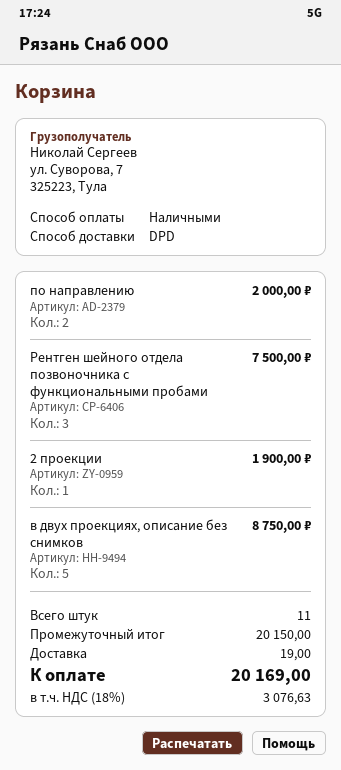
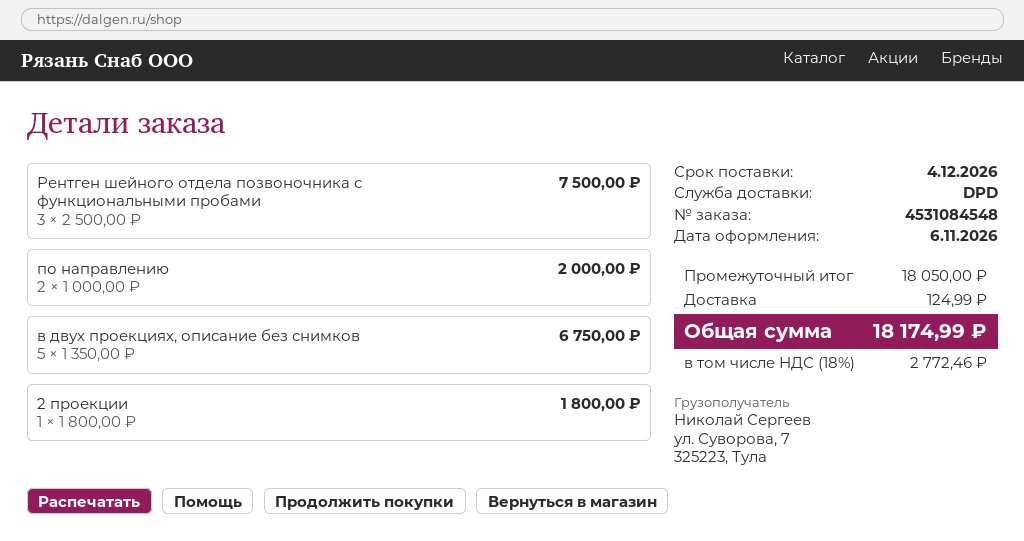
2 проекции: 1 for 1900.00 -> 1 for 1800.00
в двух проекциях, описание без снимков: 5 for 8750.00 -> 5 for 6750.00
subtotal: 20150.00 -> 18050.00
shipping: 19.00 -> 124.99
tax: 18% = 3076.63 -> 18% = 2772.46
total: 20169.00 -> 18174.99

